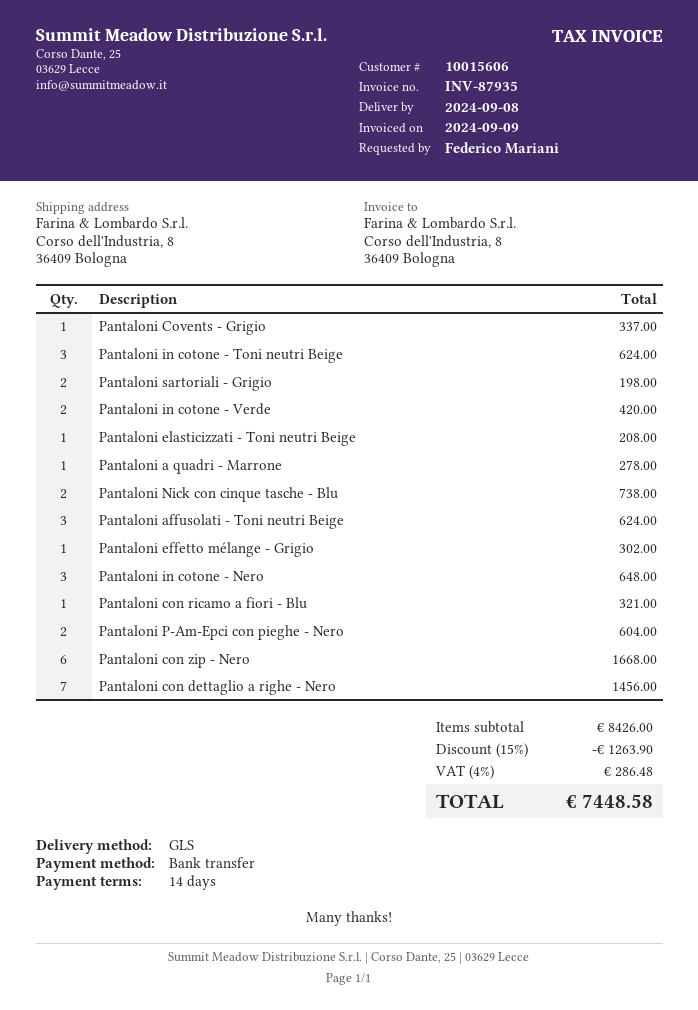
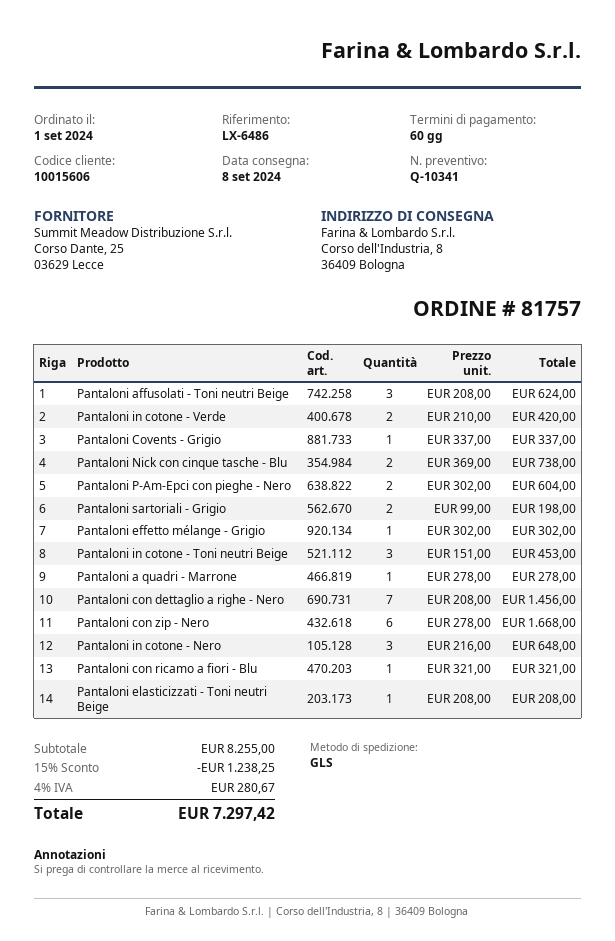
payment terms: 14 days -> 60 days
Pantaloni in cotone - Toni neutri Beige: 3 for 624.00 -> 3 for 453.00
subtotal: 8426.00 -> 8255.00
discount: 15% = 1263.90 -> 15% = 1238.25
tax: 4% = 286.48 -> 4% = 280.67
total: 7448.58 -> 7297.42

